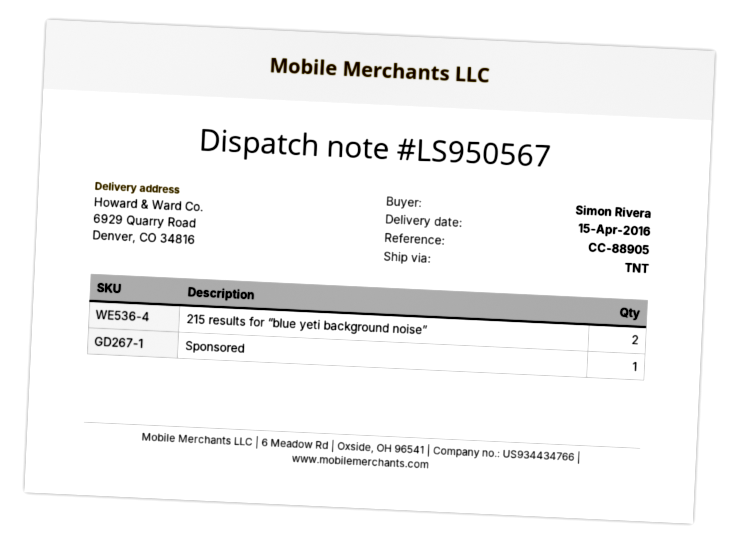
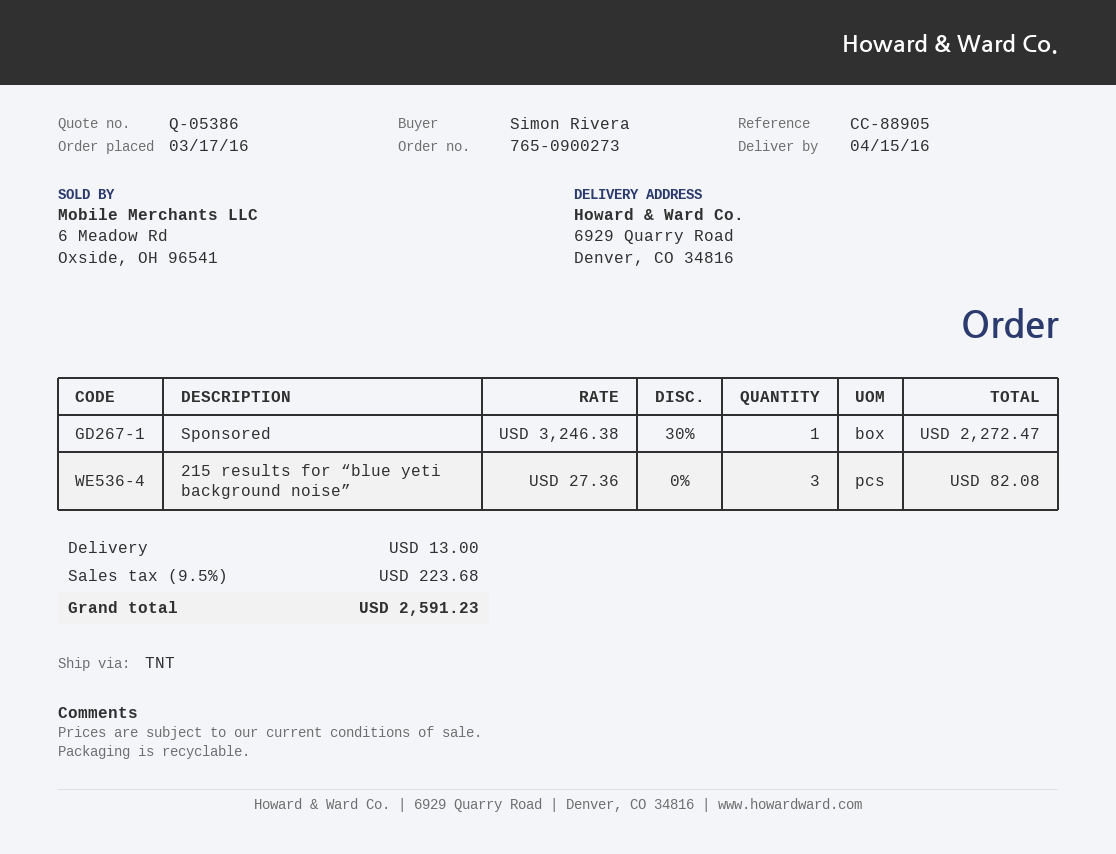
215 results for “blue yeti background noise”: 2 -> 3

